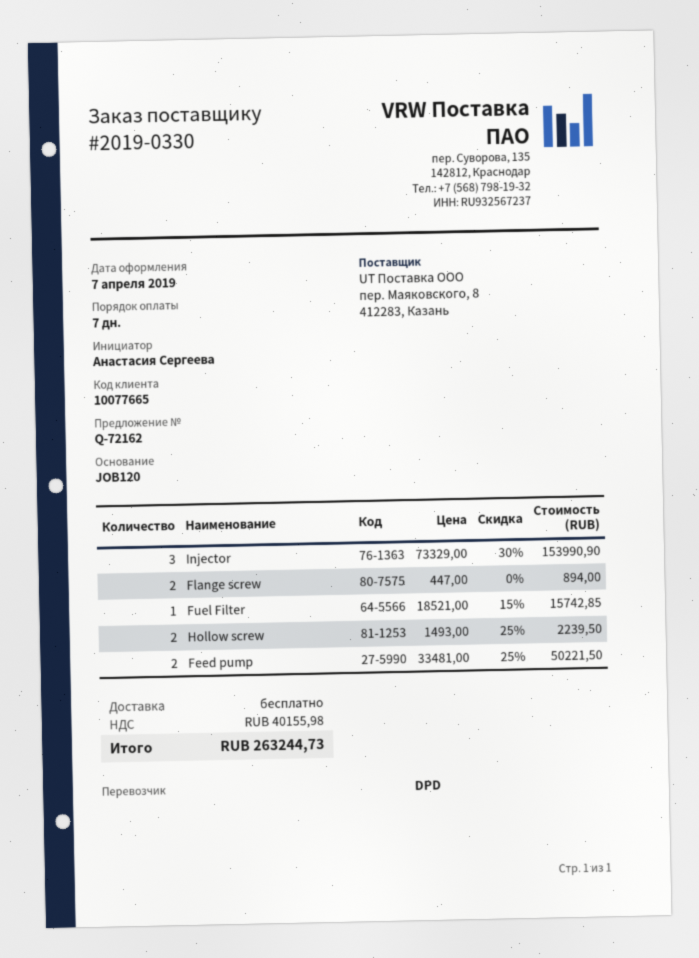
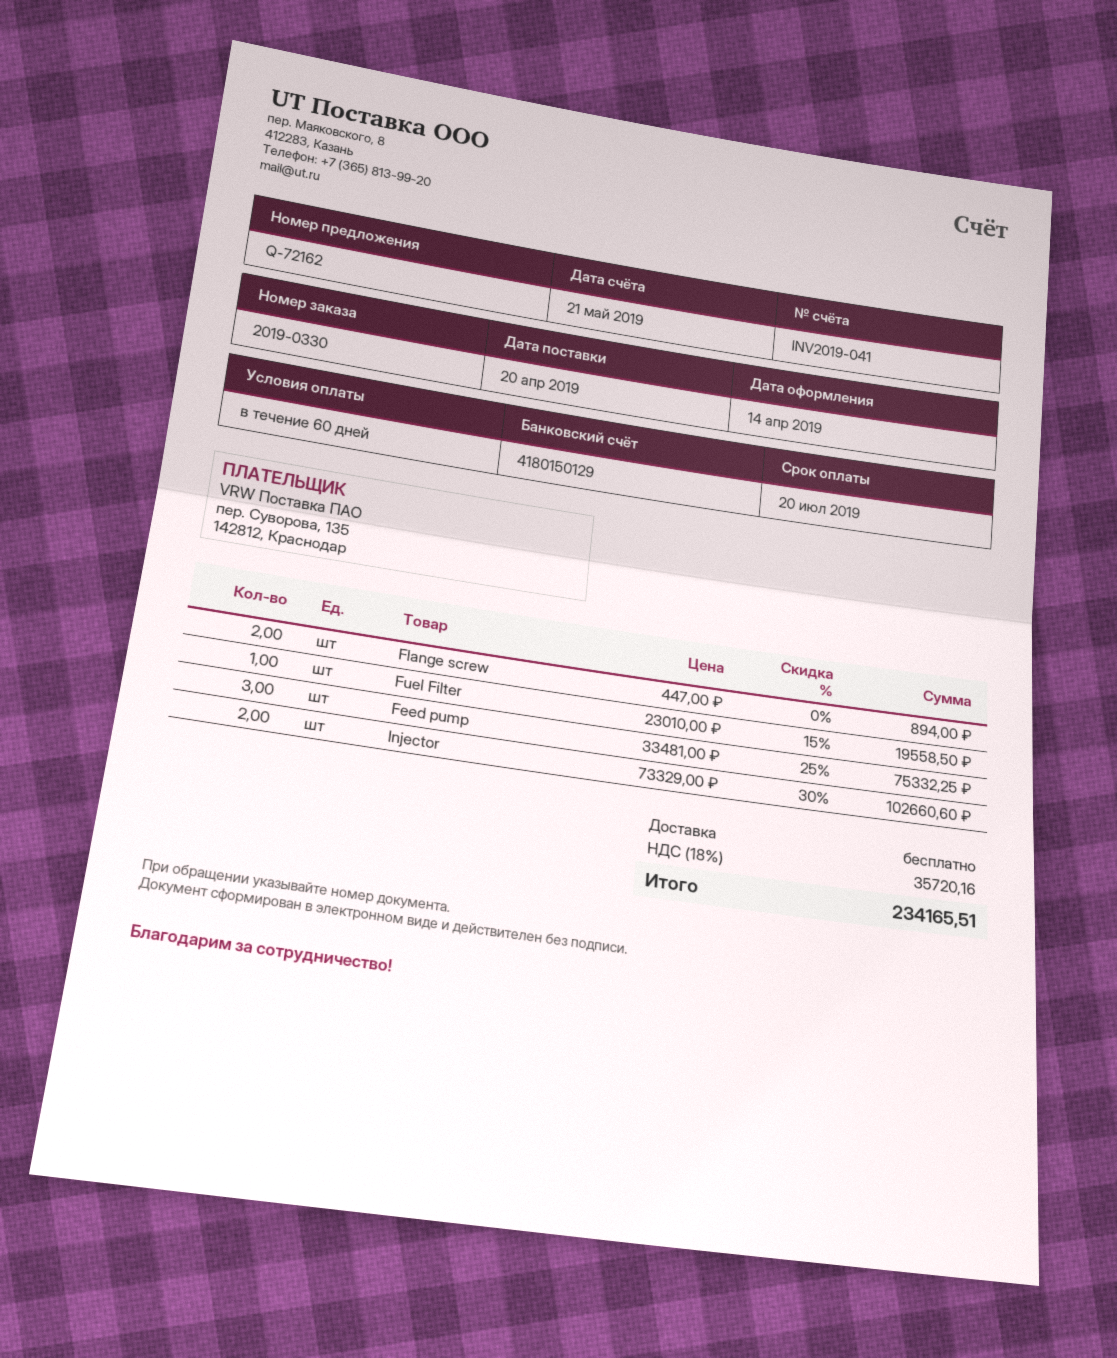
order date: 2019-04-07 -> 2019-04-14
payment terms: 7 days -> 60 days
Injector: 3 x 73329.00 - 30% = 153990.90 -> 2 x 73329.00 - 30% = 102660.60
Fuel Filter: 1 x 18521.00 - 15% = 15742.85 -> 1 x 23010.00 - 15% = 19558.50
Hollow screw: 2 x 1493.00 - 25% = 2239.50 -> none
Feed pump: 2 x 33481.00 - 25% = 50221.50 -> 3 x 33481.00 - 25% = 75332.25
tax: 40155.98 -> 35720.16
total: 263244.73 -> 234165.51

